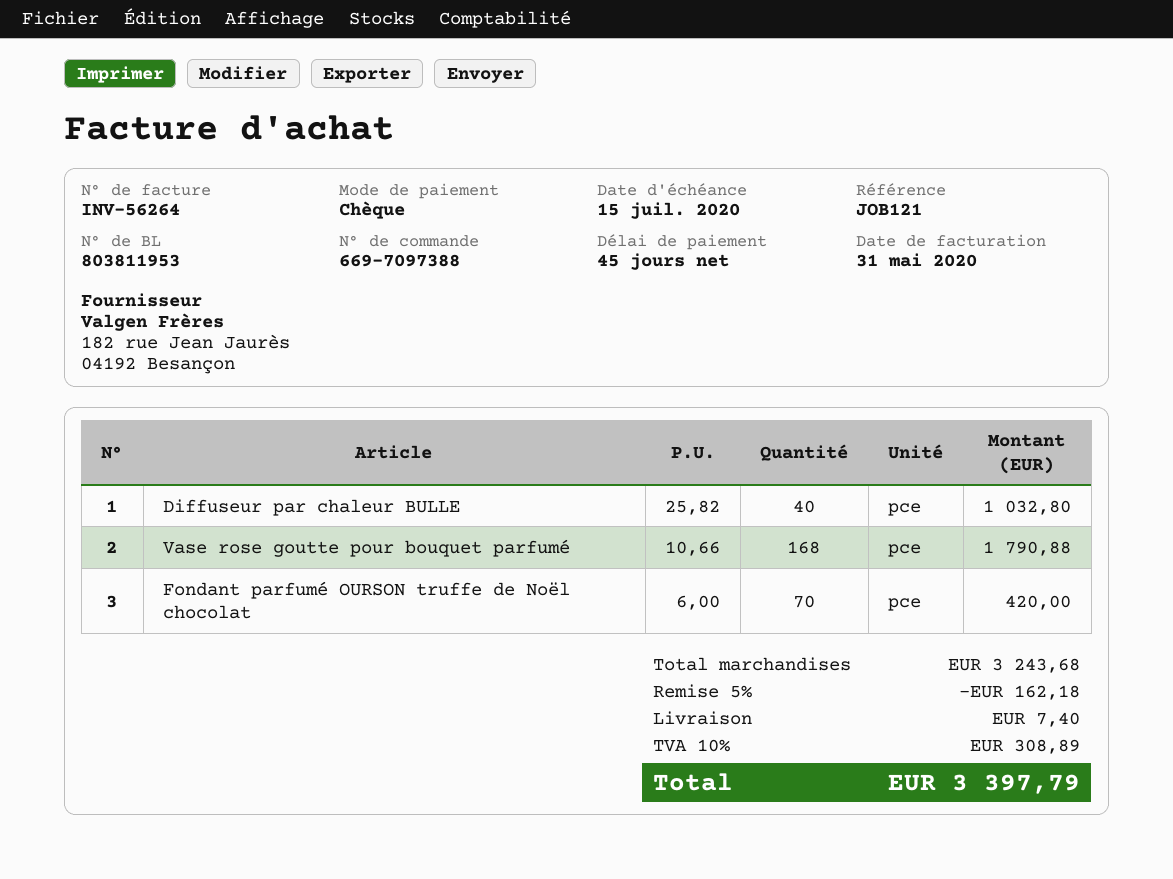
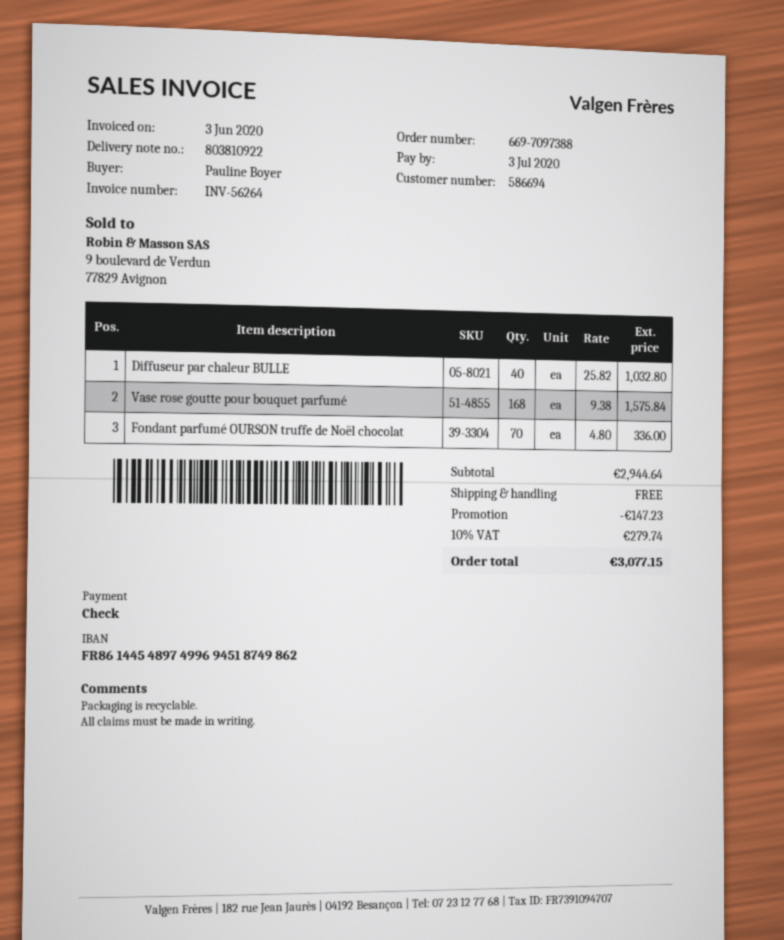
delivery note number: 803811953 -> 803810922
invoice date: 2020-05-31 -> 2020-06-03
due date: 2020-07-15 -> 2020-07-03
Vase rose goutte pour bouquet parfumé: 168 x 10.66 = 1790.88 -> 168 x 9.38 = 1575.84
Fondant parfumé OURSON truffe de Noël chocolat: 70 x 6.00 = 420.00 -> 70 x 4.80 = 336.00
subtotal: 3243.68 -> 2944.64
discount: 162.18 -> 147.23
shipping: 7.40 -> 0.00
tax: 10% = 308.89 -> 10% = 279.74
total: 3397.79 -> 3077.15

